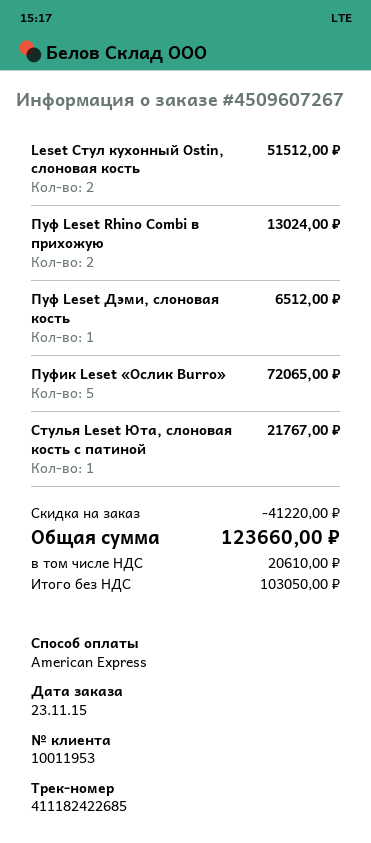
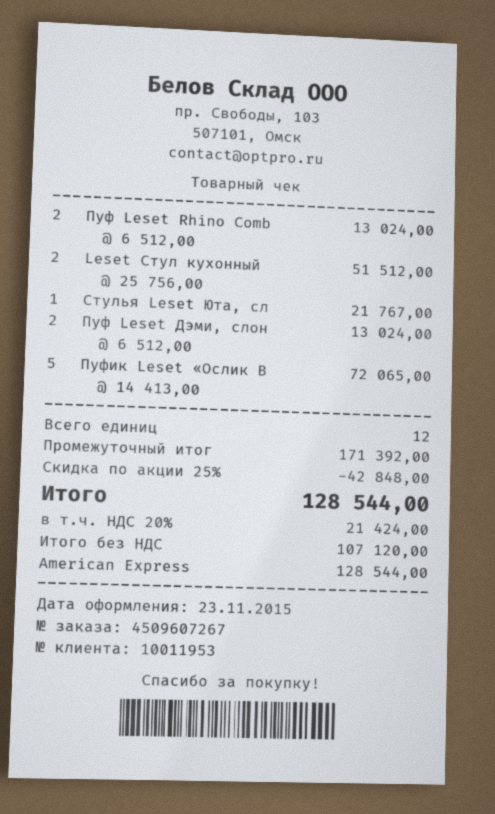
Пуф Leset Дэми, слоновая кость: 1 for 6512.00 -> 2 for 13024.00
discount: 41220.00 -> 42848.00
net: 103050.00 -> 107120.00
tax: 20610.00 -> 21424.00
total: 123660.00 -> 128544.00

